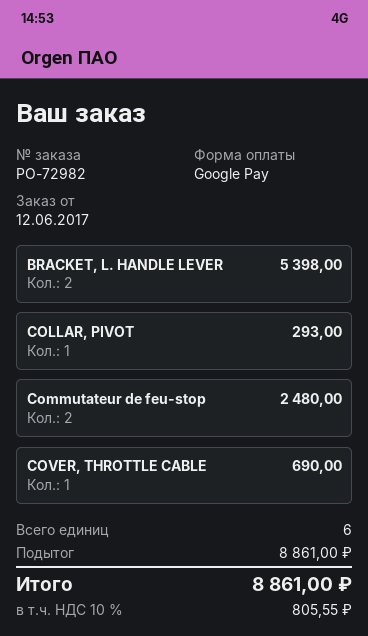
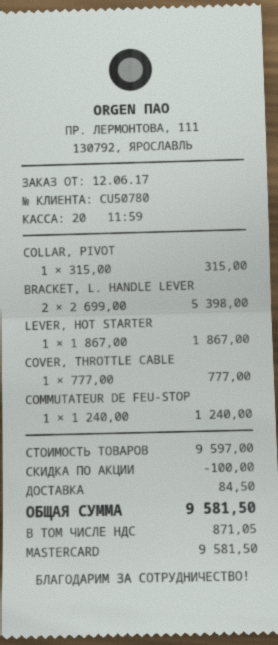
payment method: Google Pay -> Mastercard
COLLAR, PIVOT: 1 for 293.00 -> 1 for 315.00
Commutateur de feu-stop: 2 for 2480.00 -> 1 for 1240.00
COVER, THROTTLE CABLE: 1 for 690.00 -> 1 for 777.00
LEVER, HOT STARTER: none -> 1 for 1867.00
subtotal: 8861.00 -> 9597.00
discount: none -> 100.00
shipping: none -> 84.50
tax: 805.55 -> 871.05
total: 8861.00 -> 9581.50

